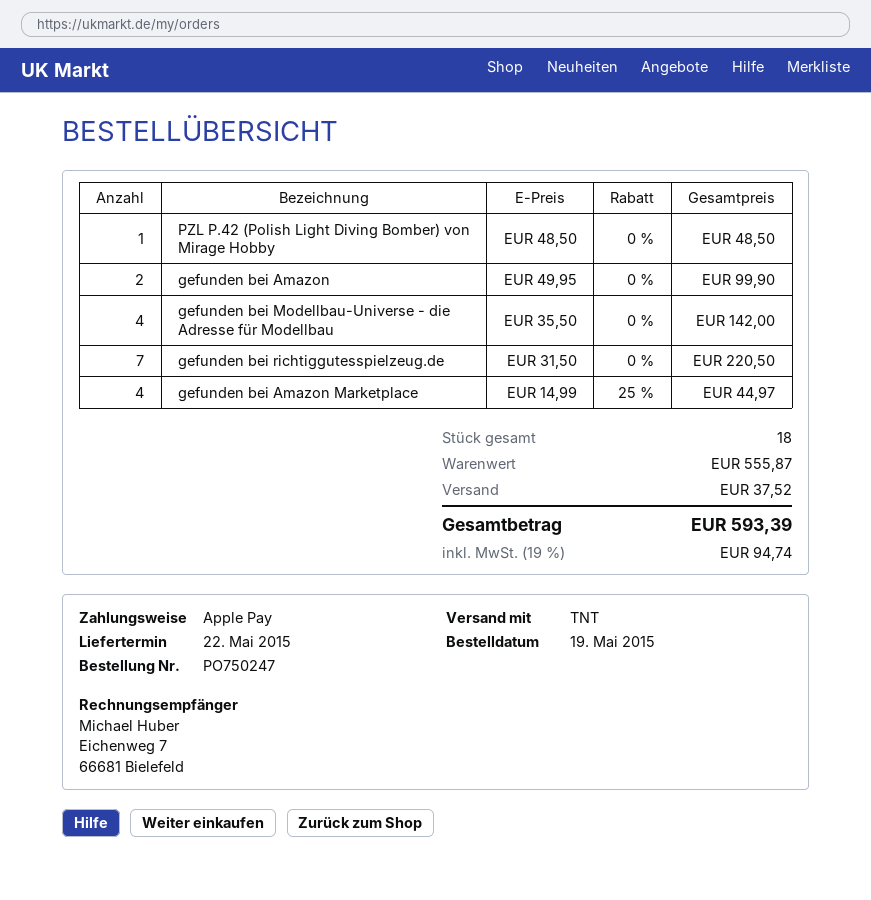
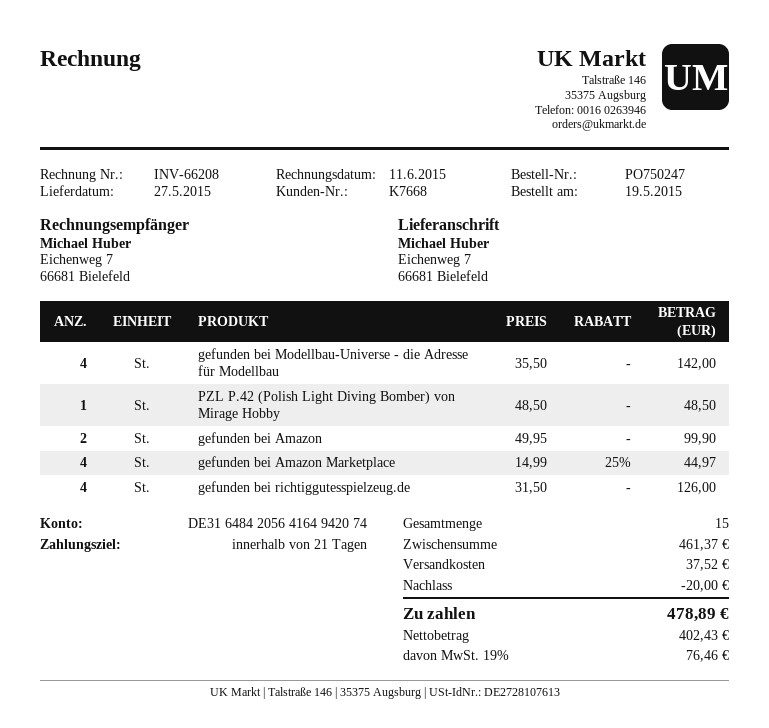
delivery date: 2015-05-22 -> 2015-05-27
gefunden bei richtiggutesspielzeug.de: 7 x 31.50 = 220.50 -> 4 x 31.50 = 126.00
total quantity: 18 -> 15
subtotal: 555.87 -> 461.37
discount: none -> 20.00
tax: 19% = 94.74 -> 19% = 76.46
total: 593.39 -> 478.89

